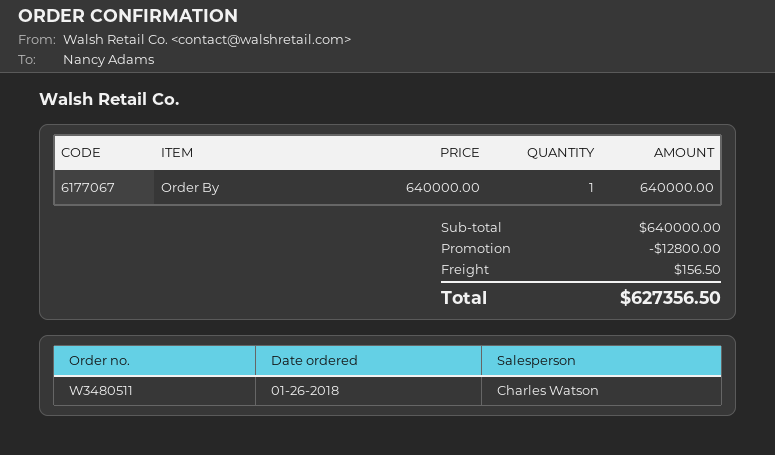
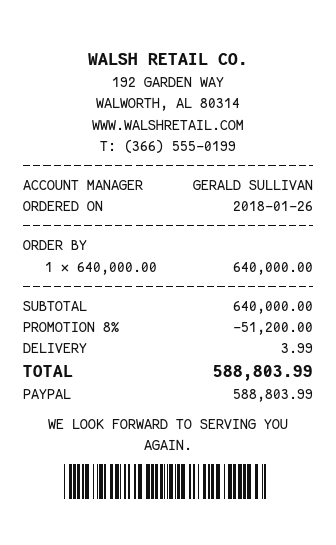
sales rep: Charles Watson -> GERALD SULLIVAN
discount: 12800.00 -> 51200.00
shipping: 156.50 -> 3.99
total: 627356.50 -> 588803.99

